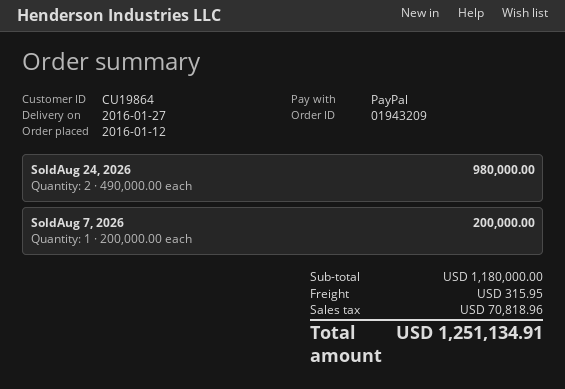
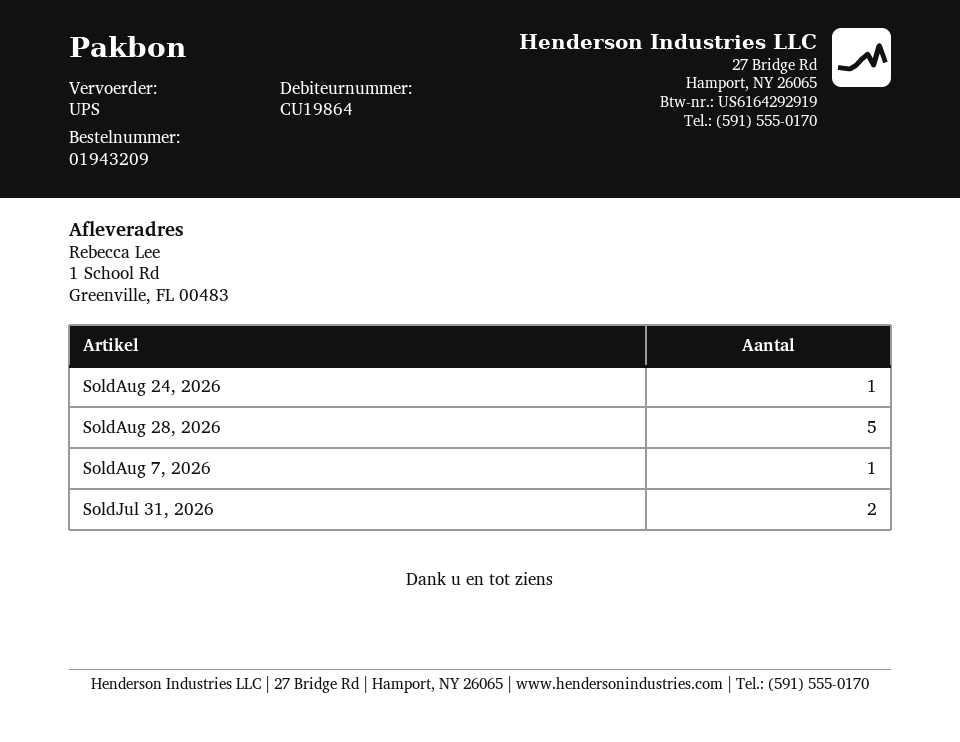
SoldAug 24, 2026: 2 -> 1
SoldAug 28, 2026: none -> 5
SoldJul 31, 2026: none -> 2

